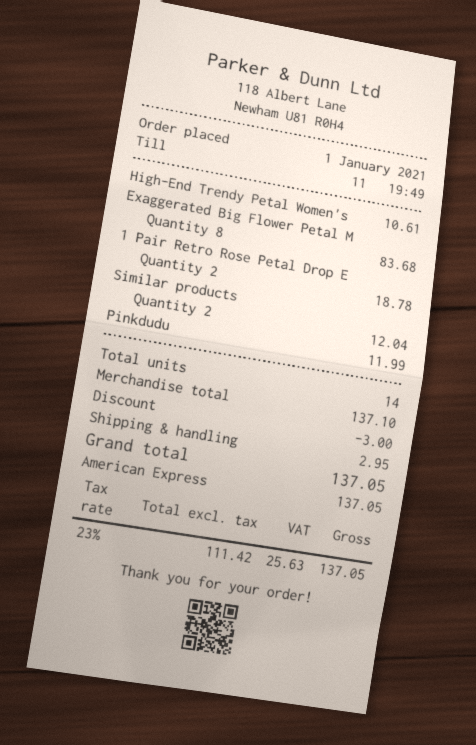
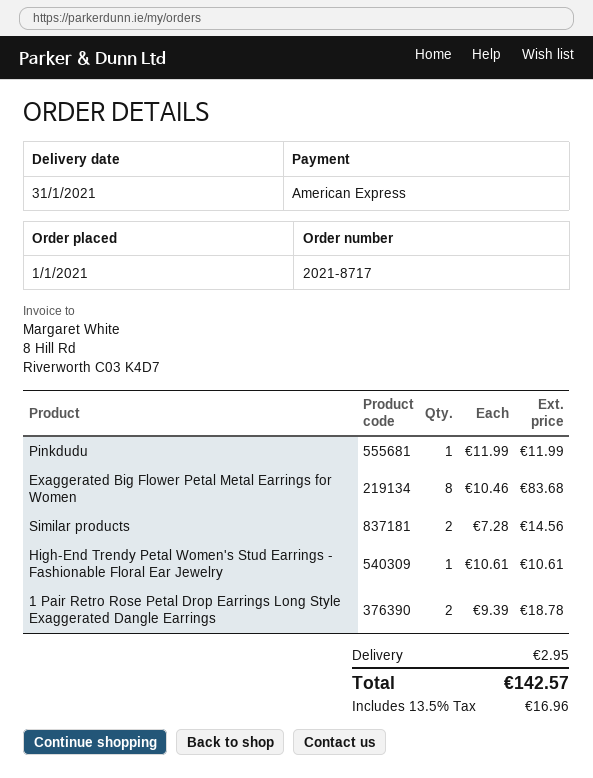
Similar products: 2 for 12.04 -> 2 for 14.56
discount: 3.00 -> none
tax: 23% = 25.63 -> 13.5% = 16.96
total: 137.05 -> 142.57

